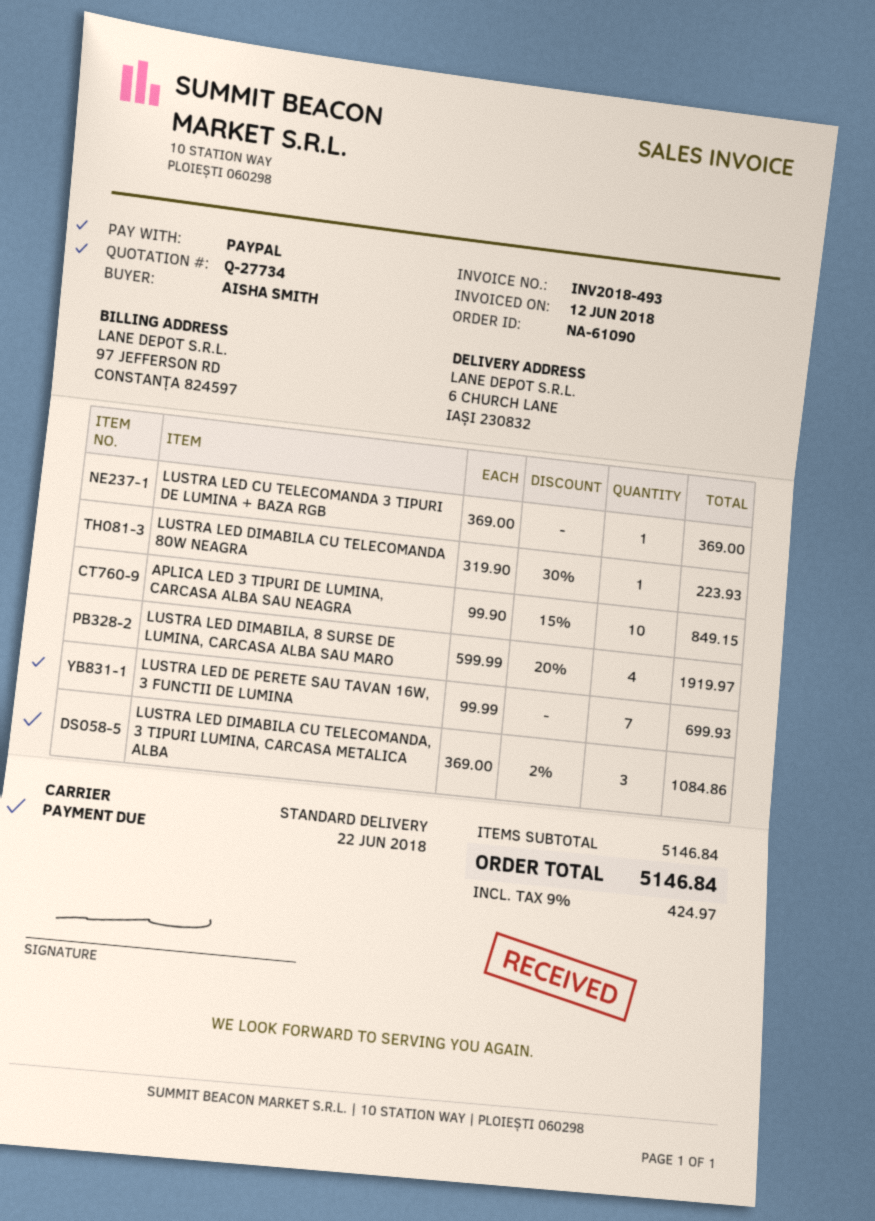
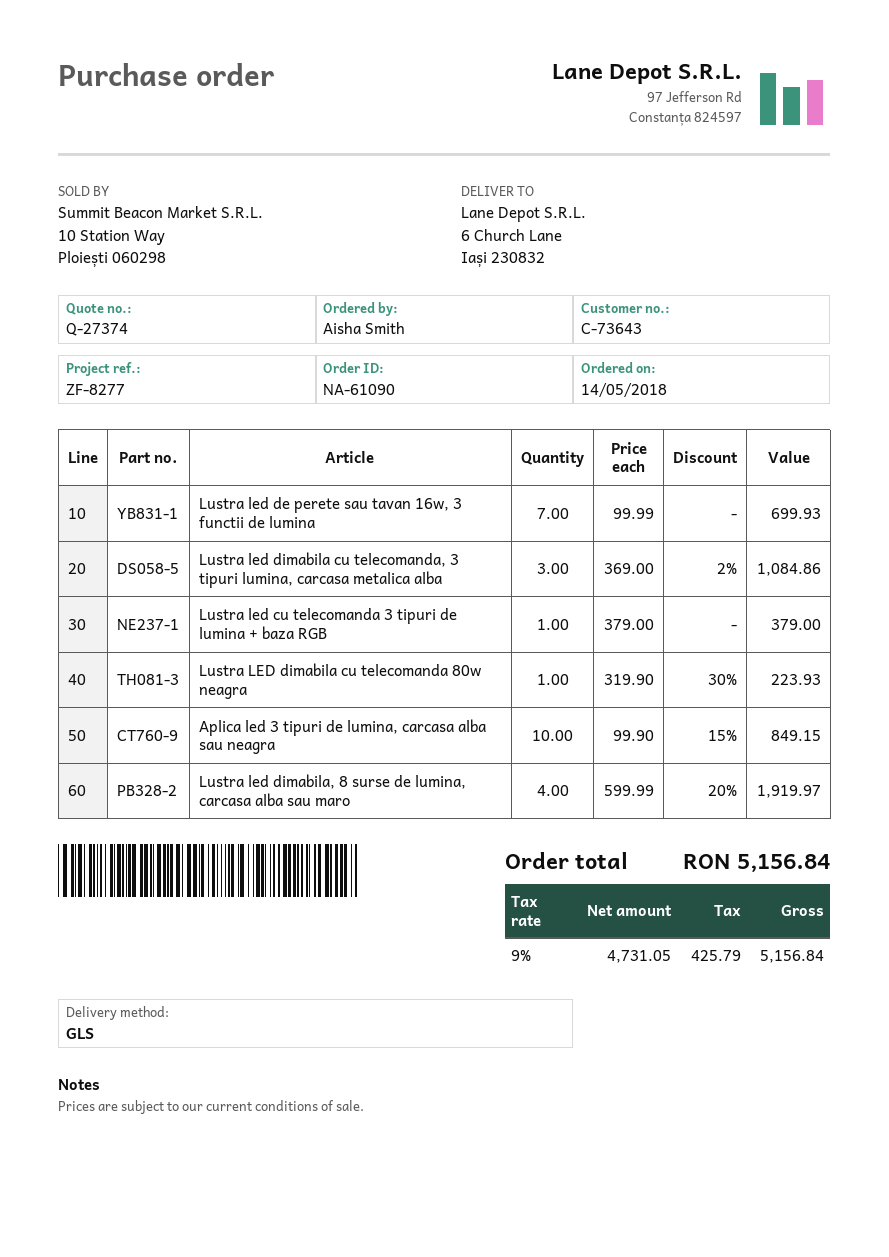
quote number: Q-27734 -> Q-27374
shipping method: standard -> GLS
LUSTRA LED CU TELECOMANDA 3 TIPURI DE LUMINA + BAZA RGB: 1 x 369.00 = 369.00 -> 1 x 379.00 = 379.00
tax: 9% = 424.97 -> 9% = 425.79
total: 5146.84 -> 5156.84

